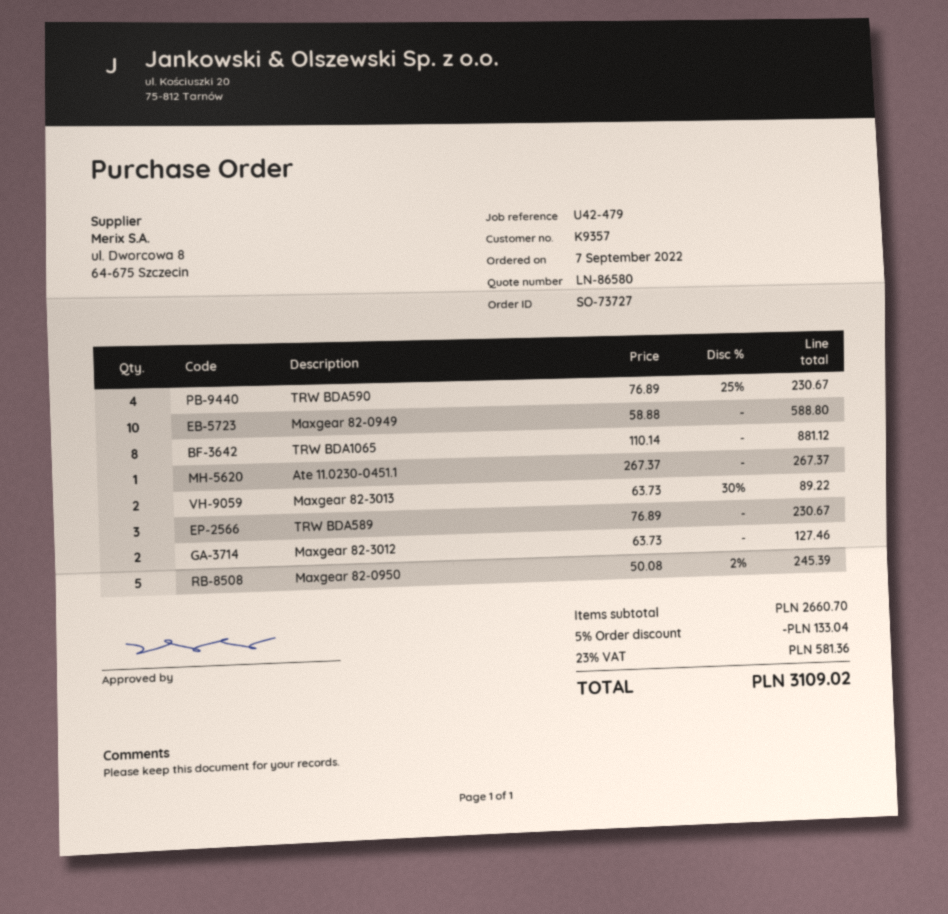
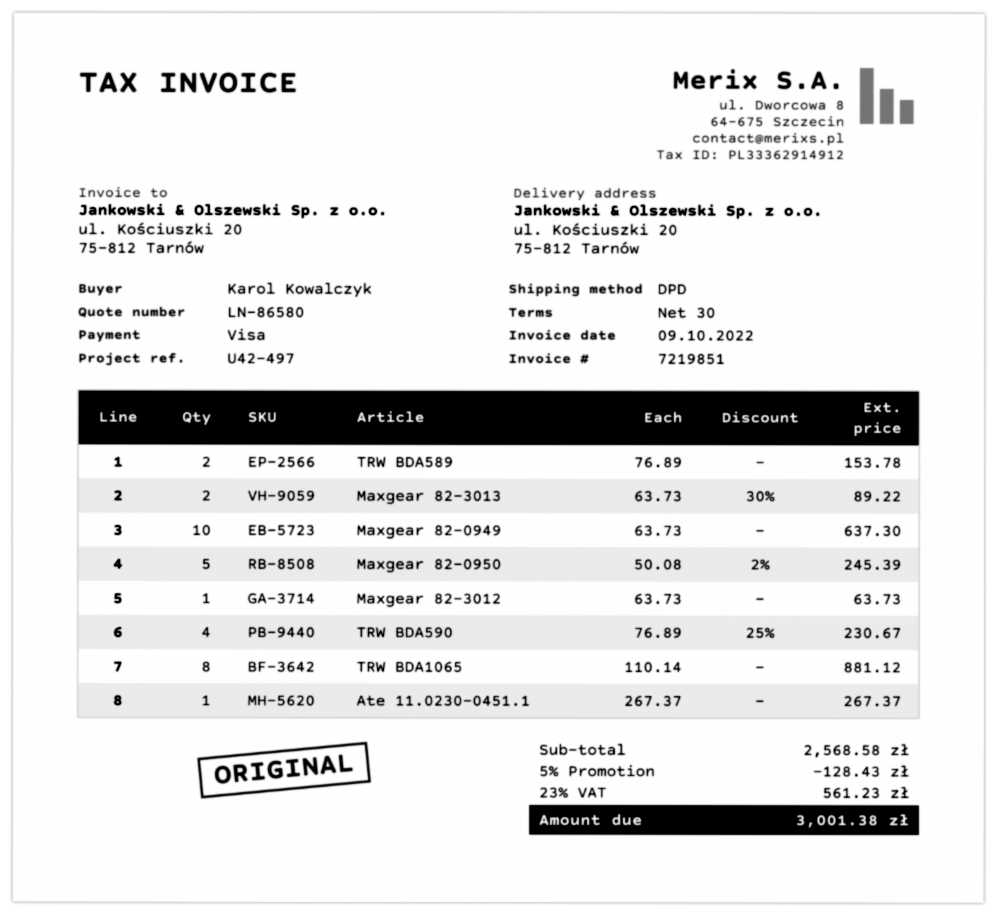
reference: U42-479 -> U42-497
Maxgear 82-0949: 10 x 58.88 = 588.80 -> 10 x 63.73 = 637.30
TRW BDA589: 3 x 76.89 = 230.67 -> 2 x 76.89 = 153.78
Maxgear 82-3012: 2 x 63.73 = 127.46 -> 1 x 63.73 = 63.73
subtotal: 2660.70 -> 2568.58
discount: 5% = 133.04 -> 5% = 128.43
tax: 23% = 581.36 -> 23% = 561.23
total: 3109.02 -> 3001.38

